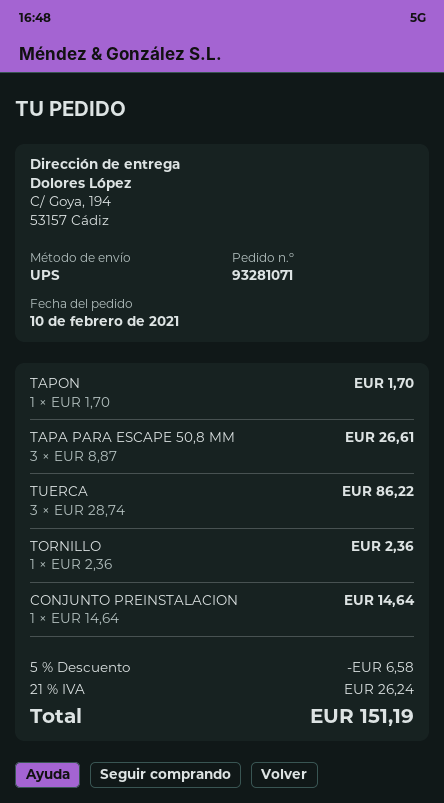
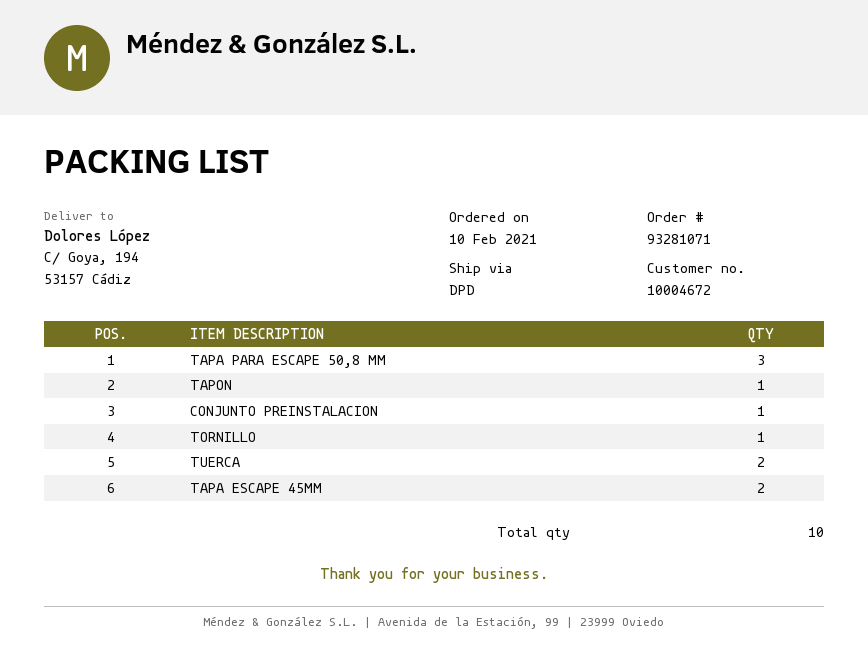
shipping method: UPS -> DPD
TUERCA: 3 -> 2
TAPA ESCAPE 45MM: none -> 2

